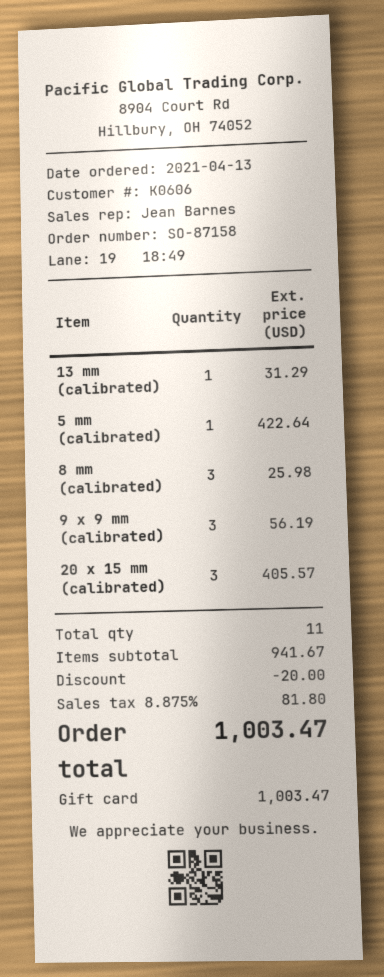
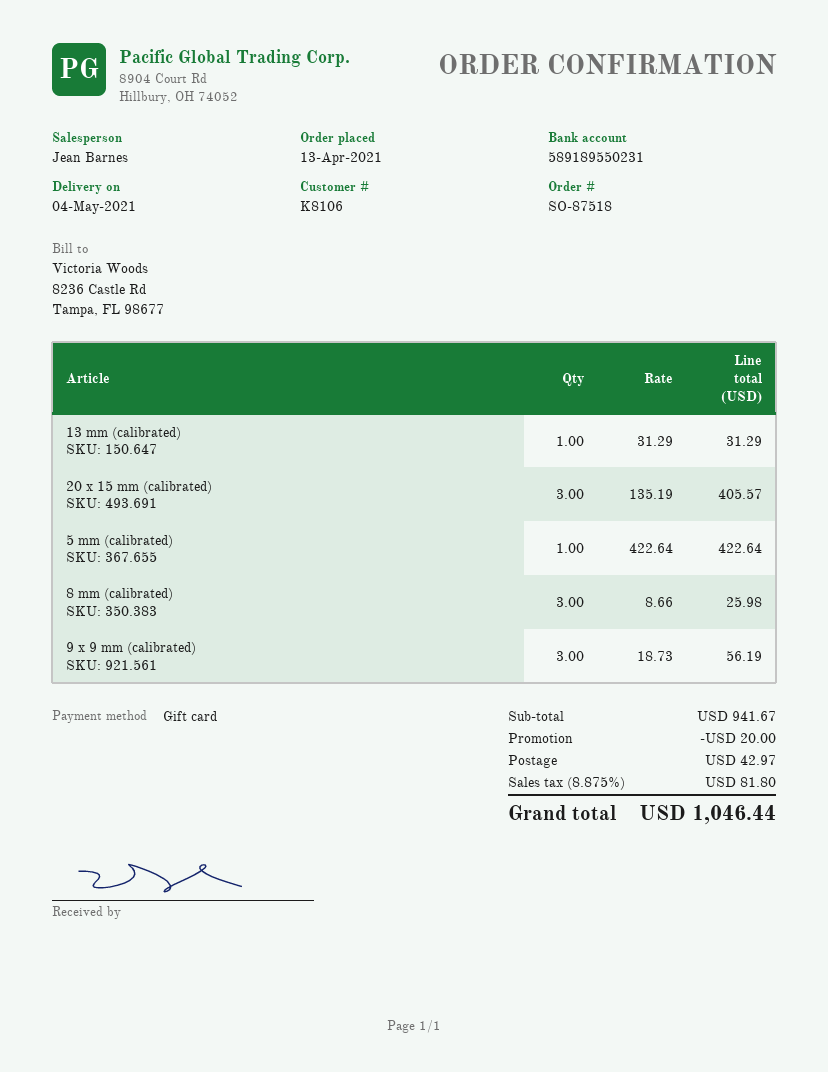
order number: SO-87158 -> SO-87518
customer number: K0606 -> K8106
shipping: none -> 42.97
total: 1003.47 -> 1046.44

